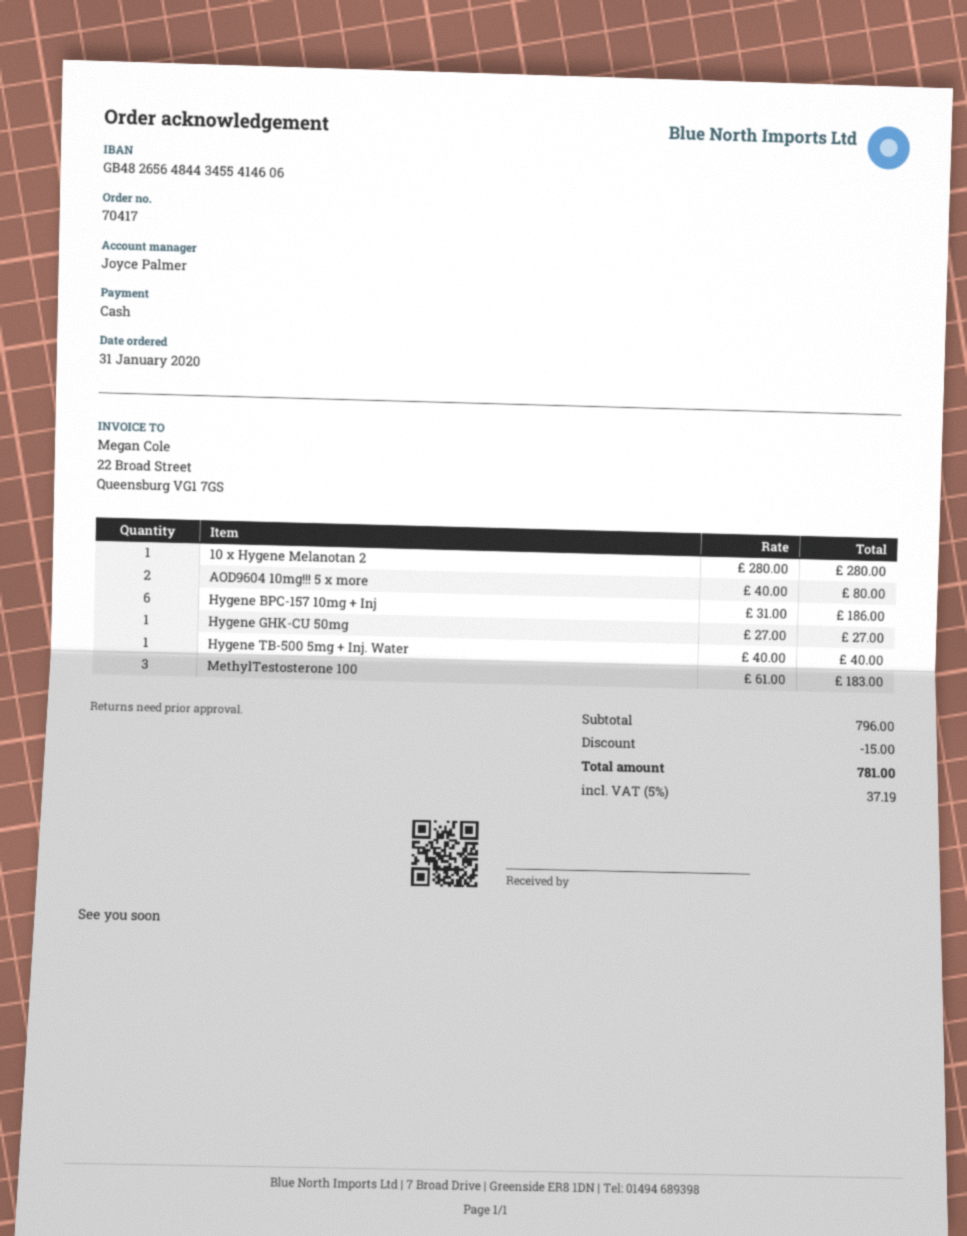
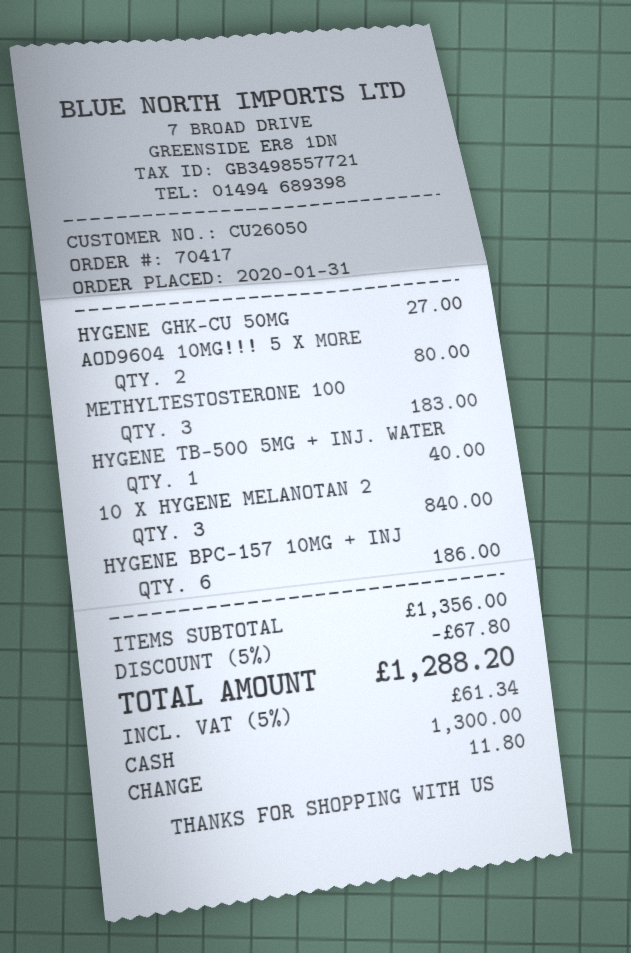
10 x Hygene Melanotan 2: 1 for 280.00 -> 3 for 840.00
subtotal: 796.00 -> 1356.00
discount: 15.00 -> 67.80
tax: 5% = 37.19 -> 5% = 61.34
total: 781.00 -> 1288.20

